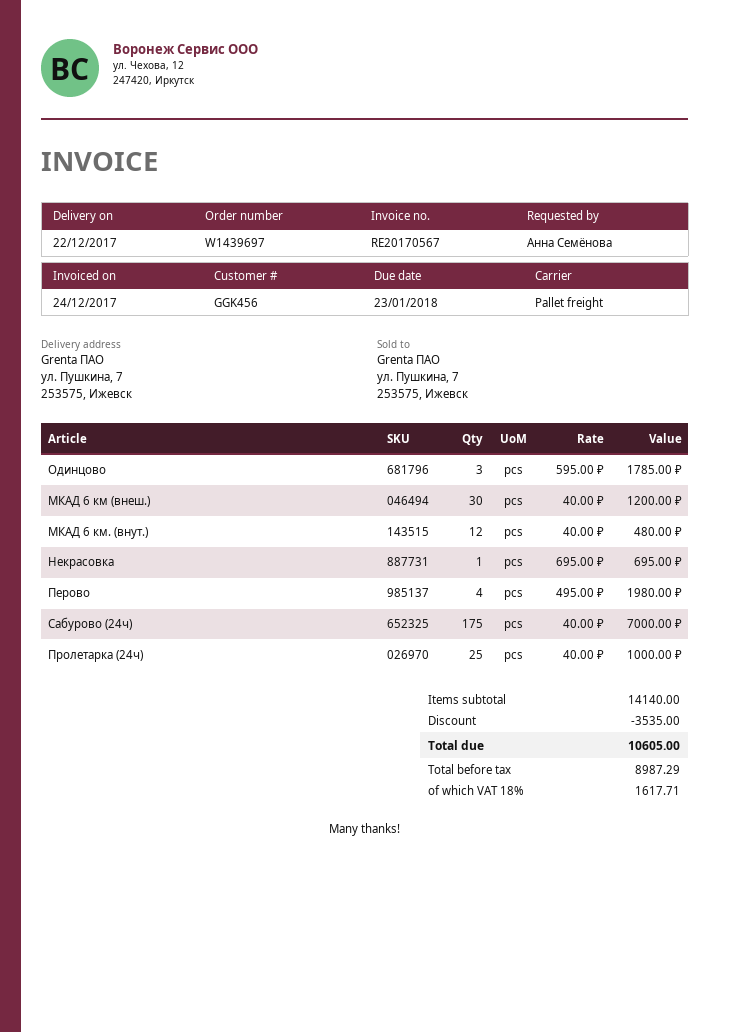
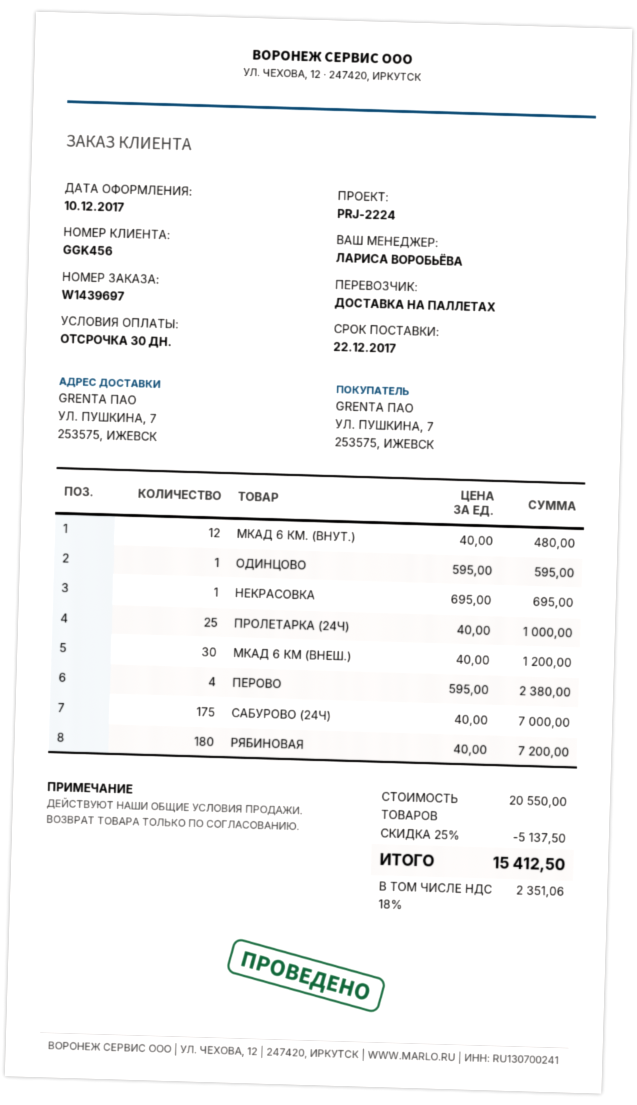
Одинцово: 3 x 595.00 = 1785.00 -> 1 x 595.00 = 595.00
Перово: 4 x 495.00 = 1980.00 -> 4 x 595.00 = 2380.00
РЯБИНОВАЯ: none -> 180 x 40.00 = 7200.00
subtotal: 14140.00 -> 20550.00
discount: 3535.00 -> 5137.50
tax: 18% = 1617.71 -> 18% = 2351.06
total: 10605.00 -> 15412.50

